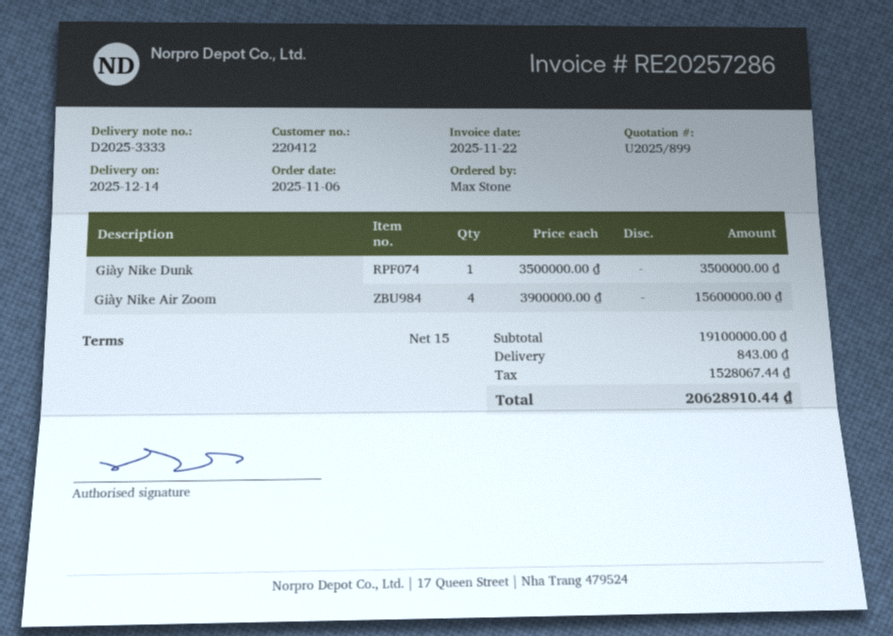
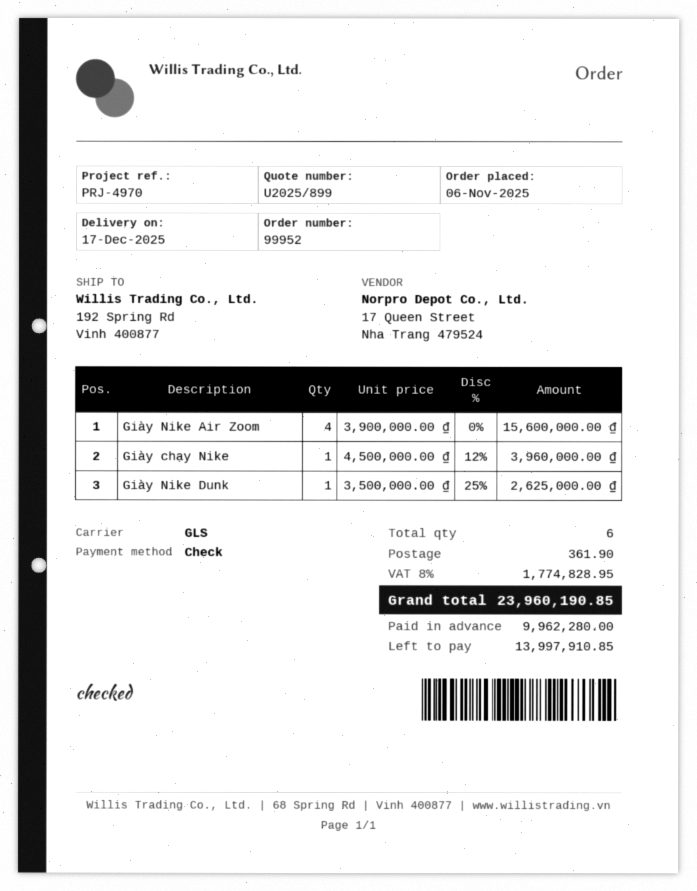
delivery date: 2025-12-14 -> 2025-12-17
Giày Nike Dunk: 1 x 3500000.00 = 3500000.00 -> 1 x 3500000.00 - 25% = 2625000.00
Giày chạy Nike: none -> 1 x 4500000.00 - 12% = 3960000.00
shipping: 843.00 -> 361.90
tax: 1528067.44 -> 1774828.95
total: 20628910.44 -> 23960190.85

